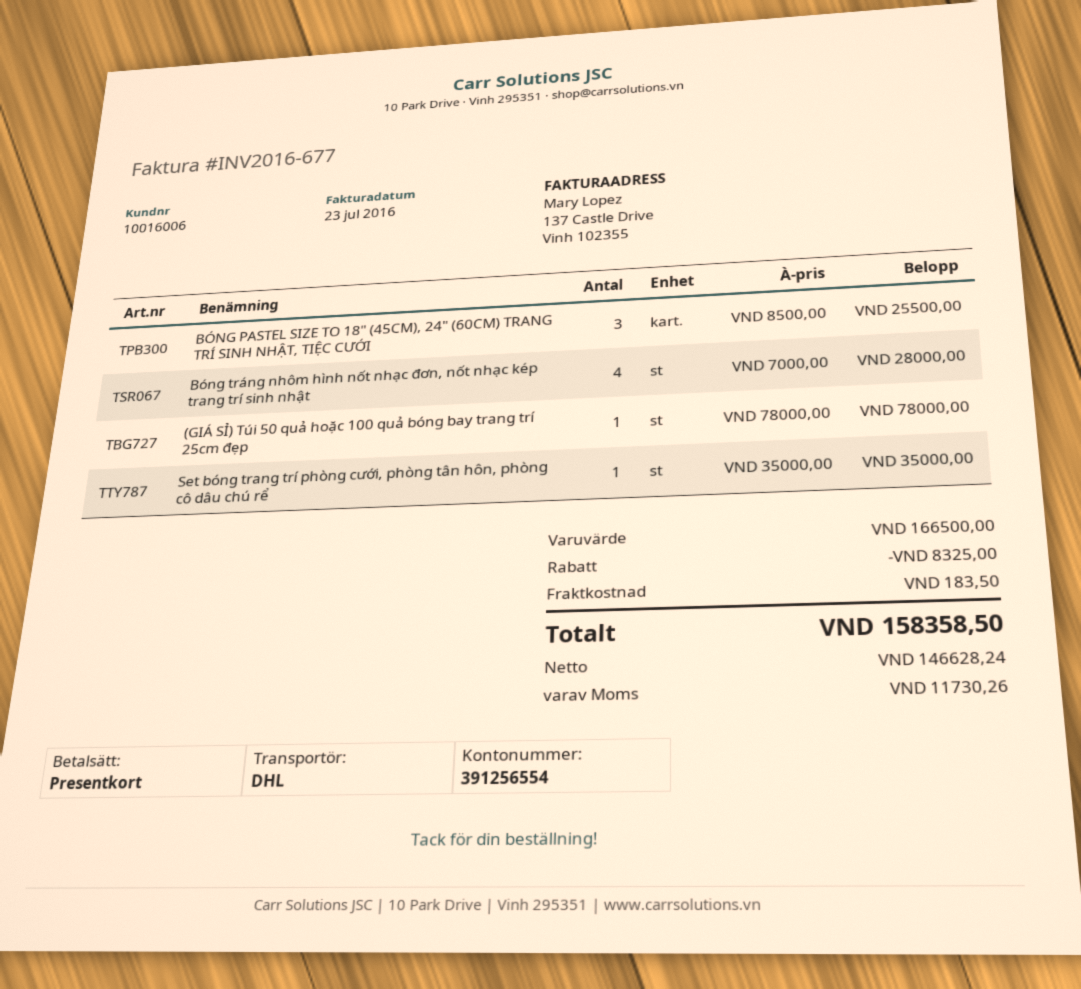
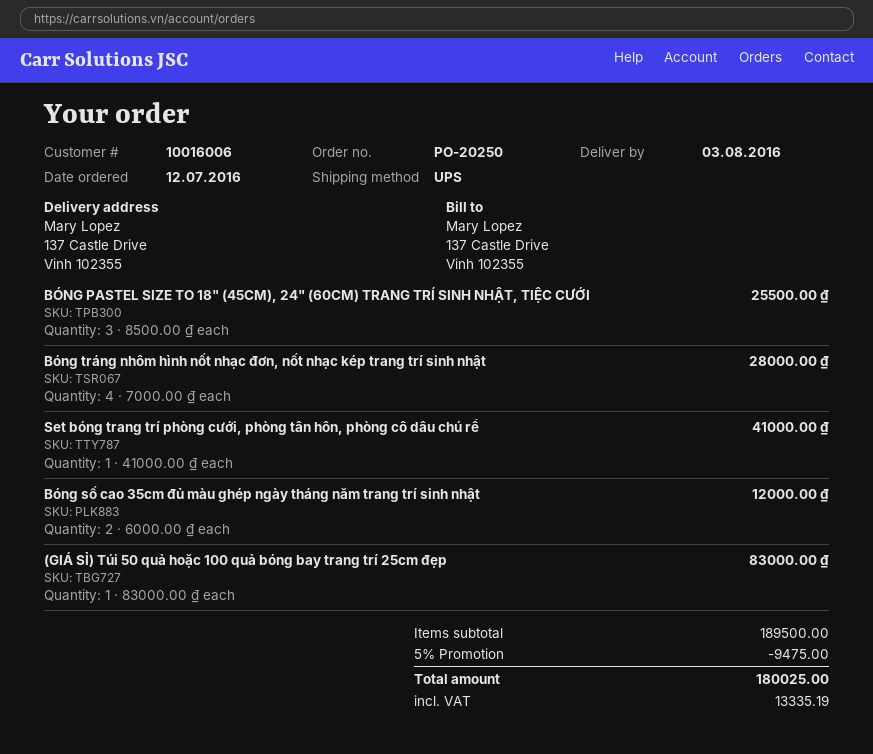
shipping method: DHL -> UPS
(GIÁ SỈ) Túi 50 quả hoặc 100 quả bóng bay trang trí 25cm đẹp: 1 x 78000.00 = 78000.00 -> 1 x 83000.00 = 83000.00
Set bóng trang trí phòng cưới, phòng tân hôn, phòng cô dâu chú rể: 1 x 35000.00 = 35000.00 -> 1 x 41000.00 = 41000.00
Bóng số cao 35cm đủ màu ghép ngày tháng năm trang trí sinh nhật: none -> 2 x 6000.00 = 12000.00
subtotal: 166500.00 -> 189500.00
discount: 8325.00 -> 9475.00
shipping: 183.50 -> none
tax: 11730.26 -> 13335.19
total: 158358.50 -> 180025.00

